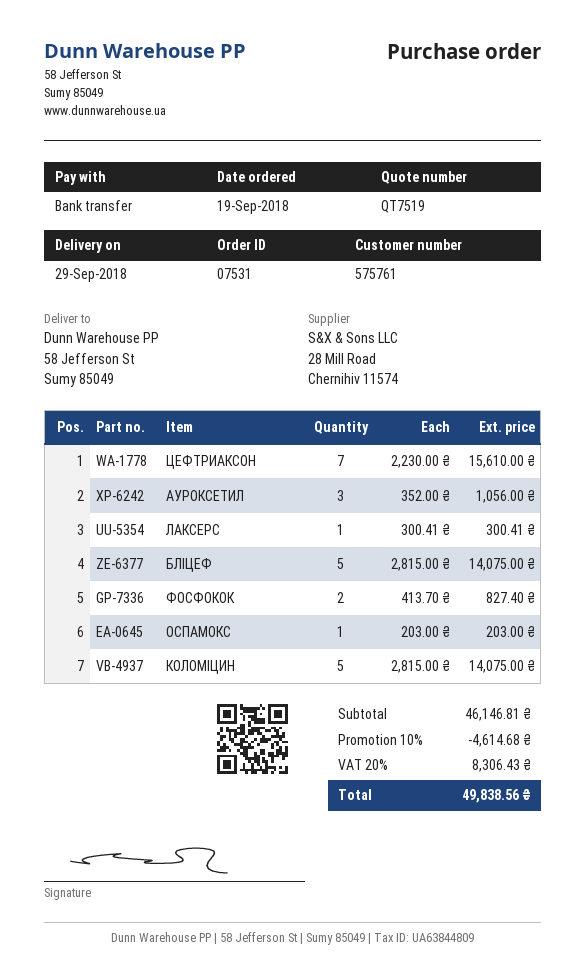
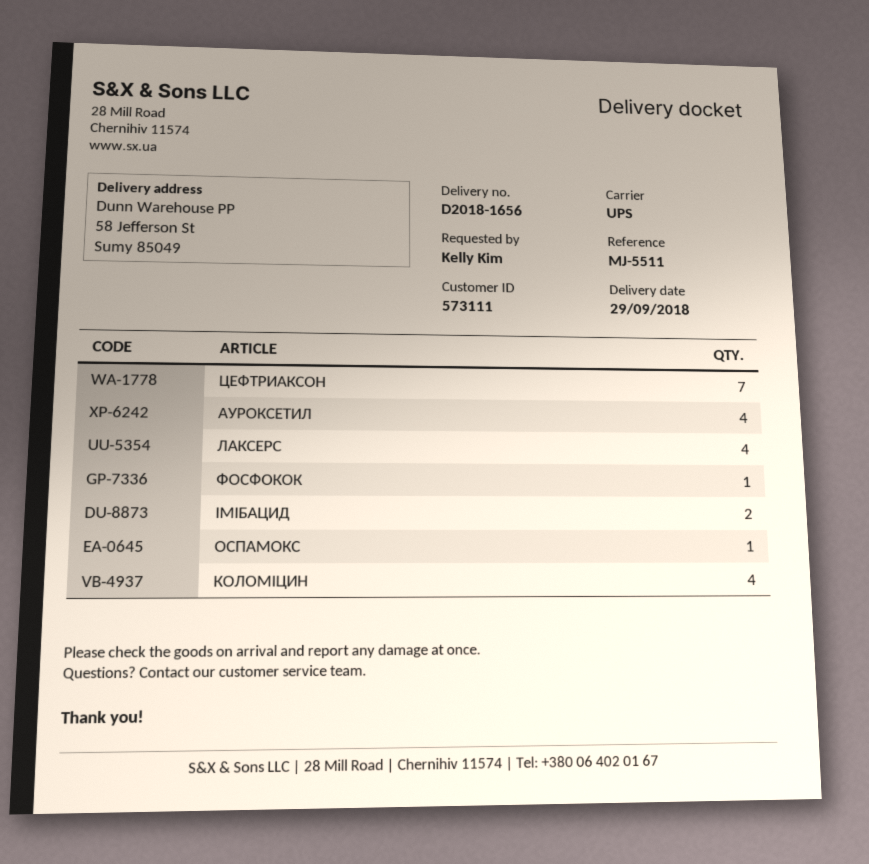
customer number: 575761 -> 573111
АУРОКСЕТИЛ: 3 -> 4
ЛАКСЕРС: 1 -> 4
БЛІЦЕФ: 5 -> none
ФОСФОКОК: 2 -> 1
КОЛОМІЦИН: 5 -> 4
ІМІБАЦИД: none -> 2

